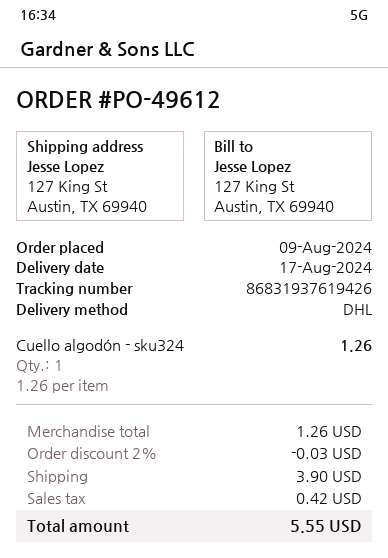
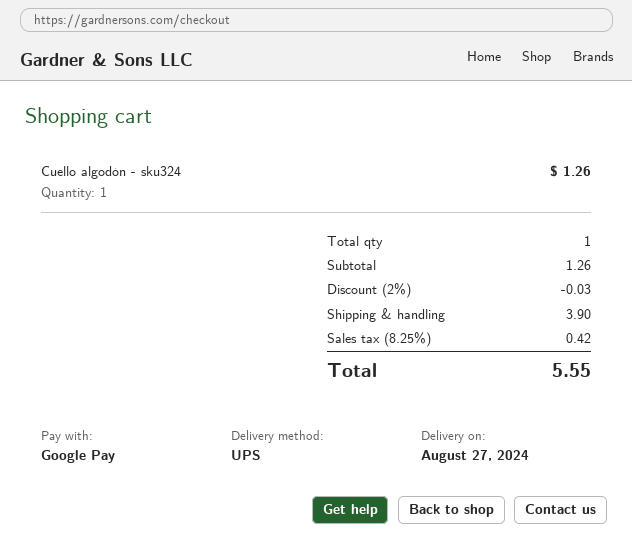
delivery date: 2024-08-17 -> 2024-08-27
shipping method: DHL -> UPS

